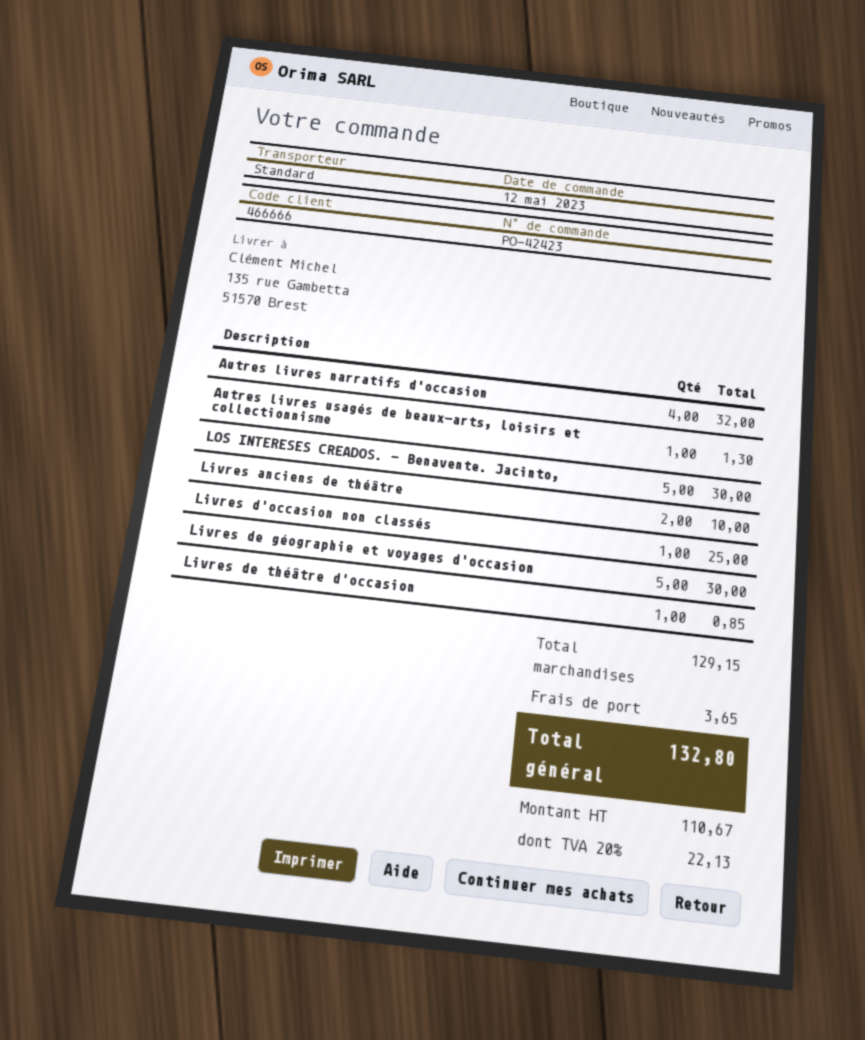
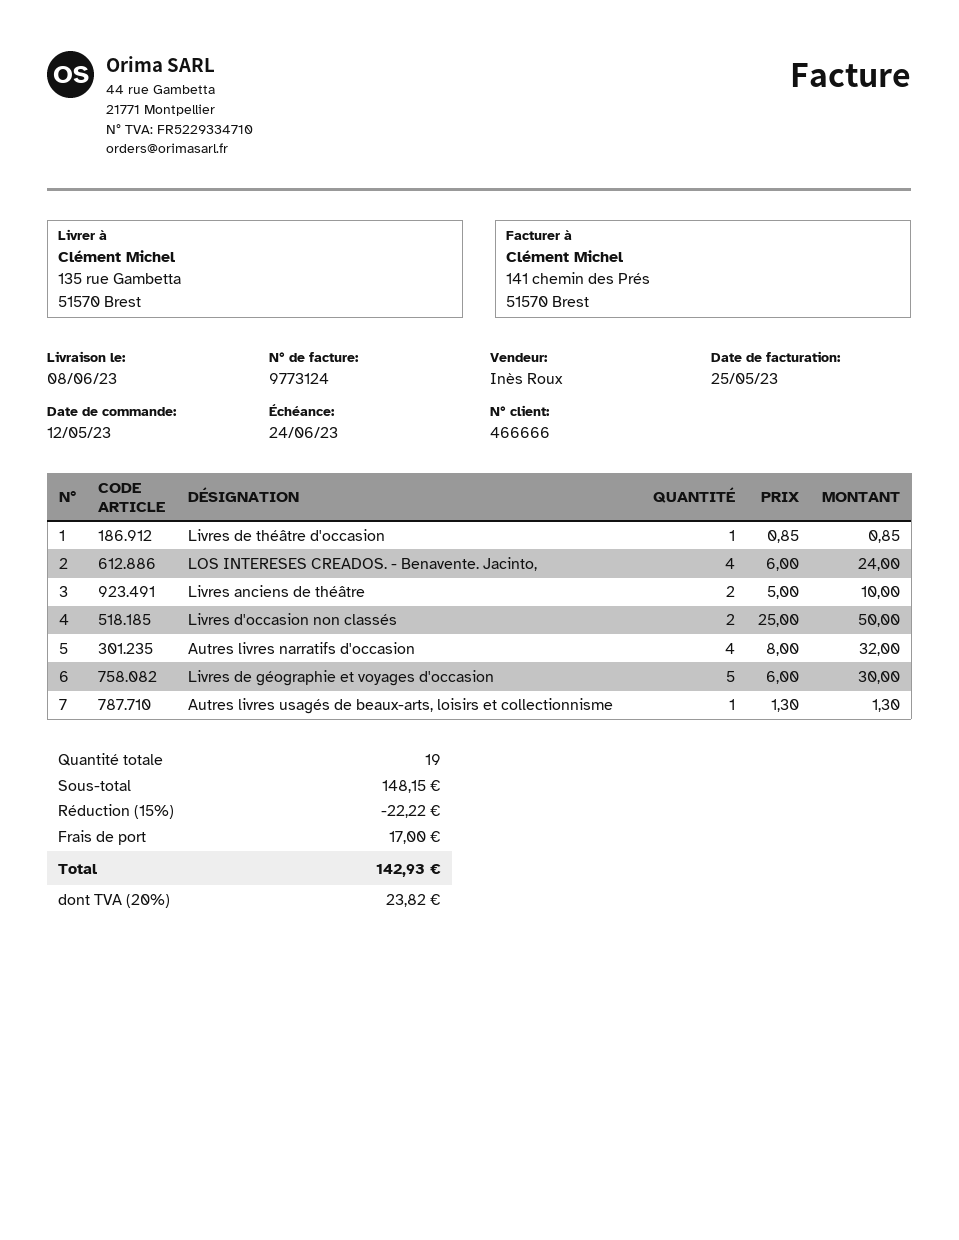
LOS INTERESES CREADOS. - Benavente. Jacinto,: 5 for 30.00 -> 4 for 24.00
Livres d'occasion non classés: 1 for 25.00 -> 2 for 50.00
subtotal: 129.15 -> 148.15
discount: none -> 15% = 22.22
shipping: 3.65 -> 17.00
tax: 20% = 22.13 -> 20% = 23.82
total: 132.80 -> 142.93

